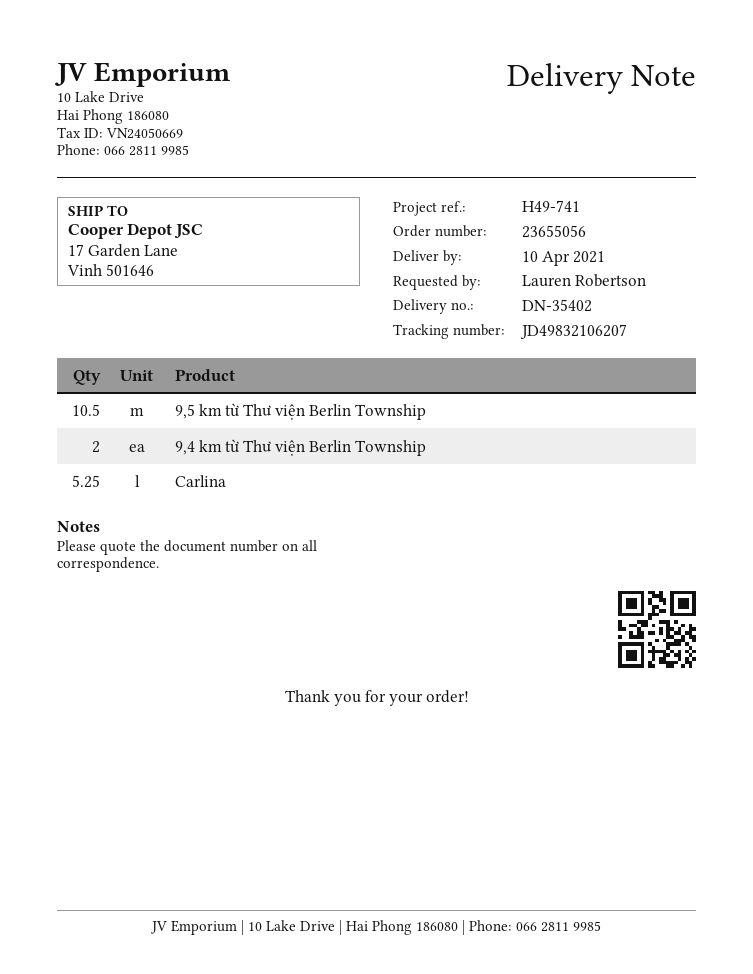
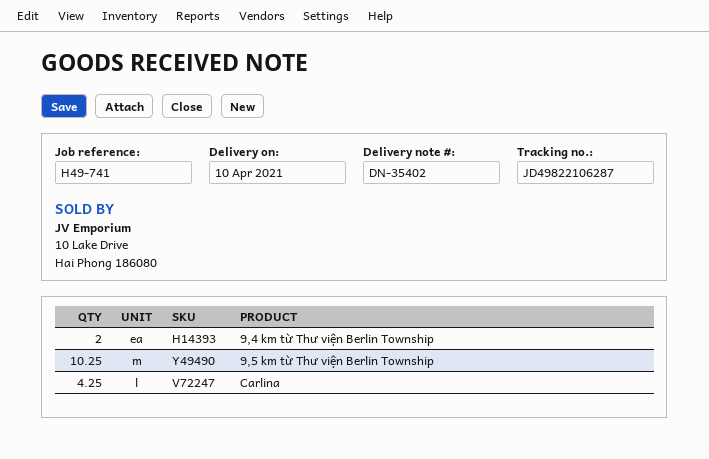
tracking number: JD49832106207 -> JD49822106287
9,5 km từ Thư viện Berlin Township: 10.5 -> 10.25
Carlina: 5.25 -> 4.25

